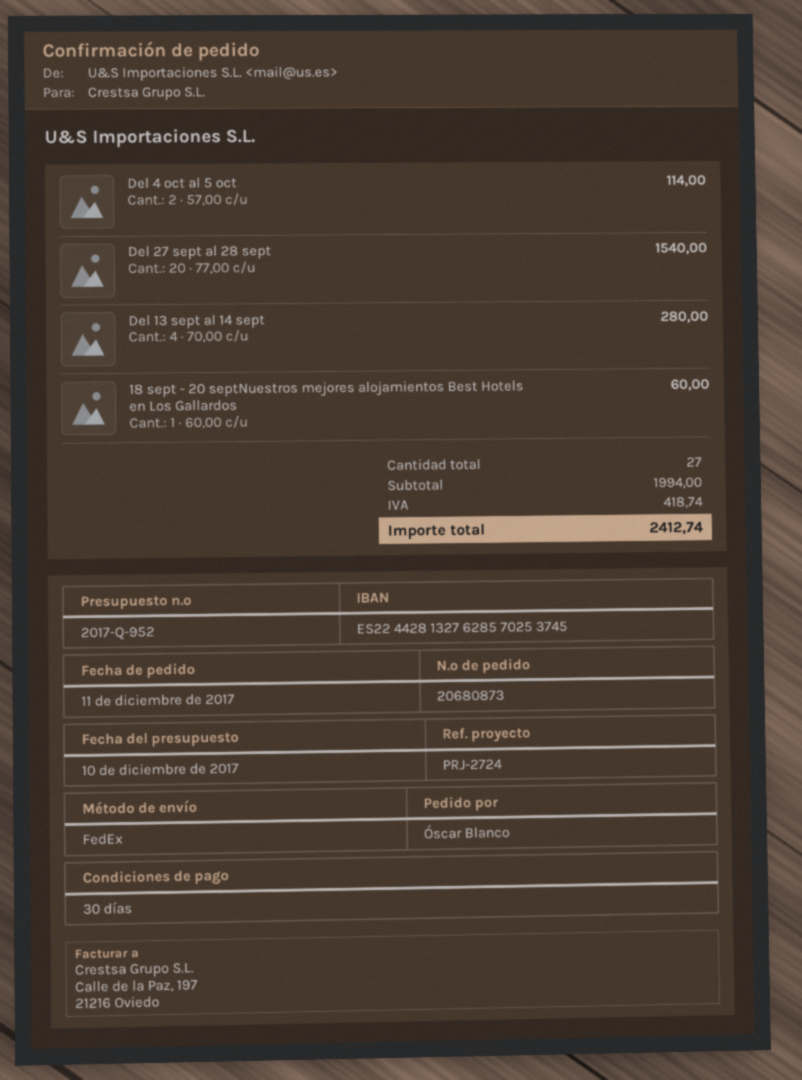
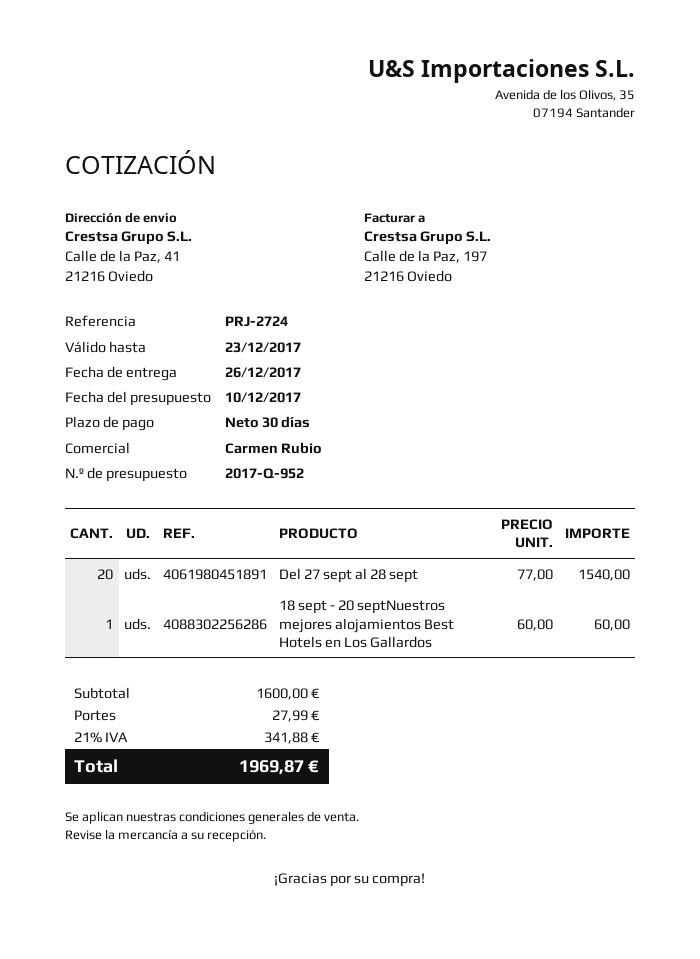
Del 4 oct al 5 oct: 2 x 57.00 = 114.00 -> none
Del 13 sept al 14 sept: 4 x 70.00 = 280.00 -> none
subtotal: 1994.00 -> 1600.00
shipping: none -> 27.99
tax: 418.74 -> 341.88
total: 2412.74 -> 1969.87

